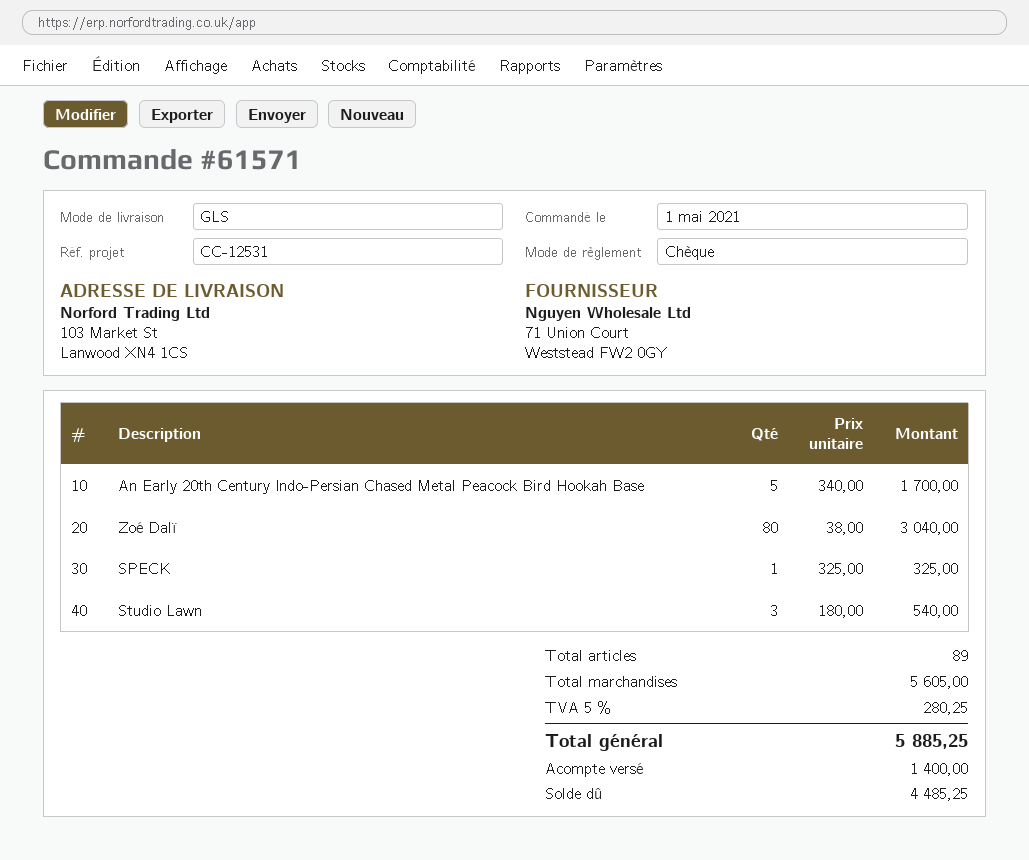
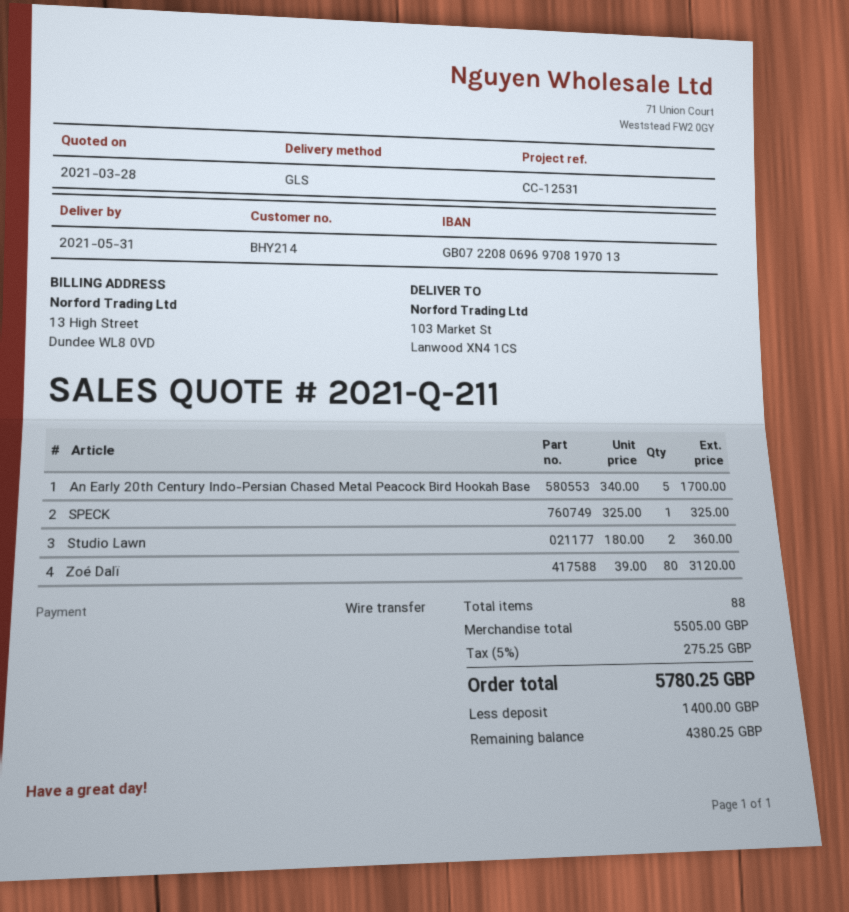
payment method: cheque -> bank transfer
Zoé Dalï: 80 x 38.00 = 3040.00 -> 80 x 39.00 = 3120.00
Studio Lawn: 3 x 180.00 = 540.00 -> 2 x 180.00 = 360.00
total quantity: 89 -> 88
subtotal: 5605.00 -> 5505.00
tax: 5% = 280.25 -> 5% = 275.25
total: 5885.25 -> 5780.25
balance: 4485.25 -> 4380.25

